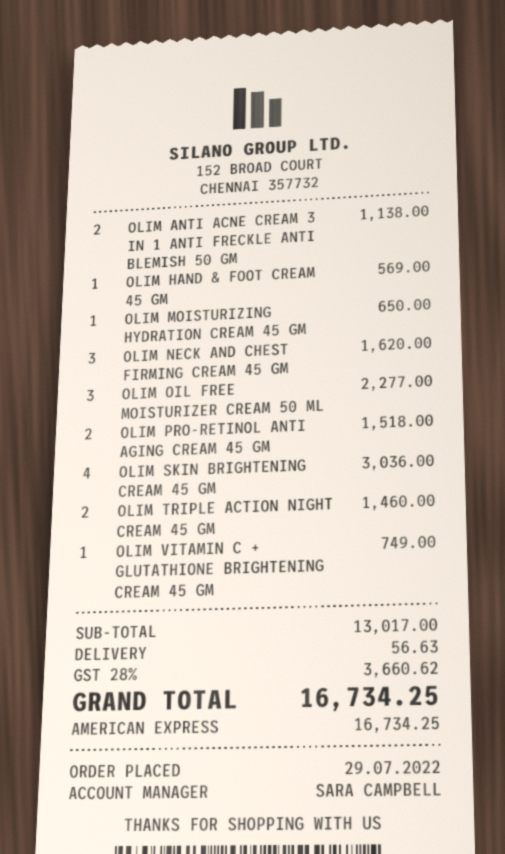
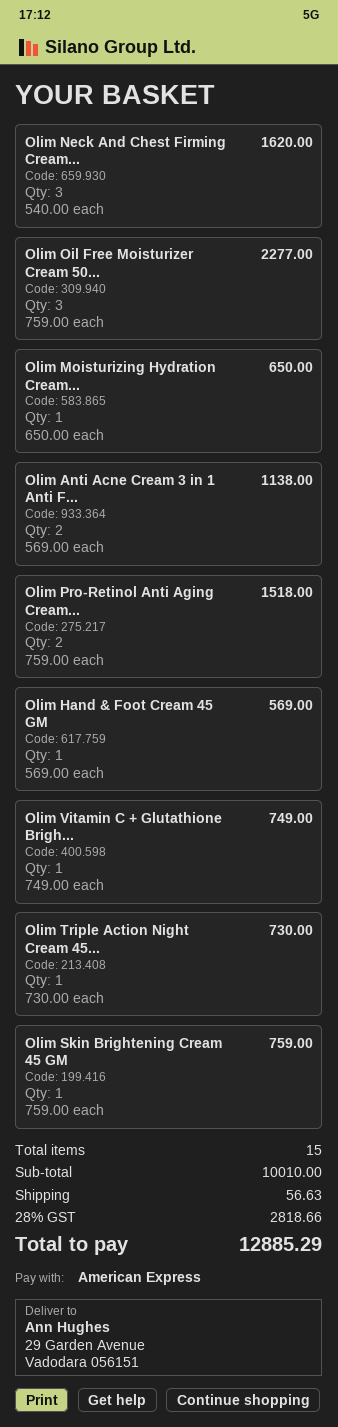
OLIM SKIN BRIGHTENING CREAM 45 GM: 4 for 3036.00 -> 1 for 759.00
OLIM TRIPLE ACTION NIGHT CREAM 45 GM: 2 for 1460.00 -> 1 for 730.00
subtotal: 13017.00 -> 10010.00
tax: 28% = 3660.62 -> 28% = 2818.66
total: 16734.25 -> 12885.29

